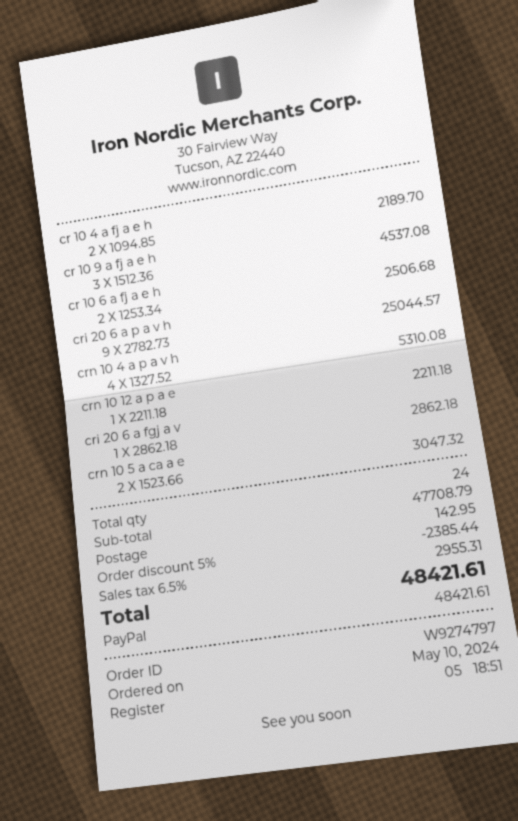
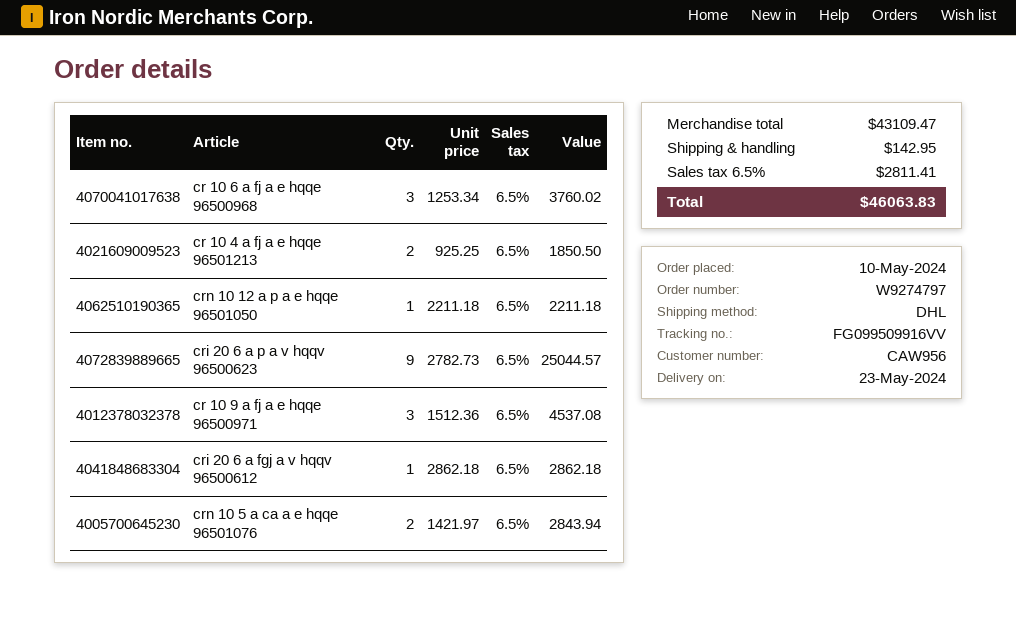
cr 10 4 a fj a e h: 2 x 1094.85 = 2189.70 -> 2 x 925.25 = 1850.50
cr 10 6 a fj a e h: 2 x 1253.34 = 2506.68 -> 3 x 1253.34 = 3760.02
crn 10 4 a p a v h: 4 x 1327.52 = 5310.08 -> none
crn 10 5 a ca a e: 2 x 1523.66 = 3047.32 -> 2 x 1421.97 = 2843.94
subtotal: 47708.79 -> 43109.47
discount: 5% = 2385.44 -> none
tax: 6.5% = 2955.31 -> 6.5% = 2811.41
total: 48421.61 -> 46063.83

